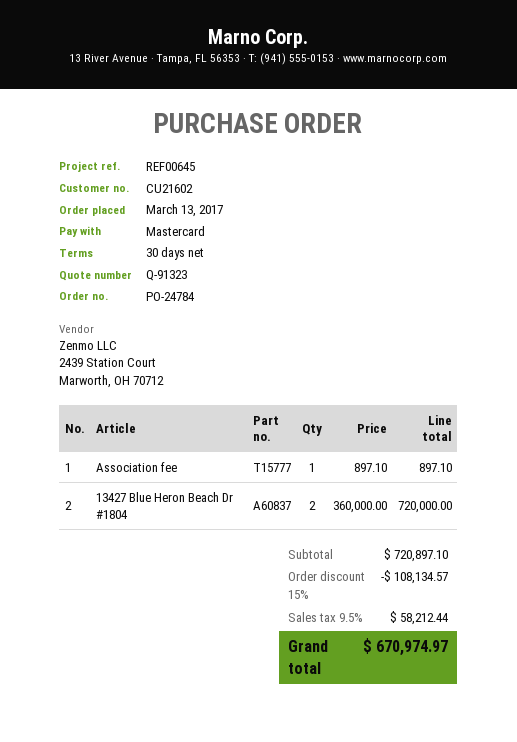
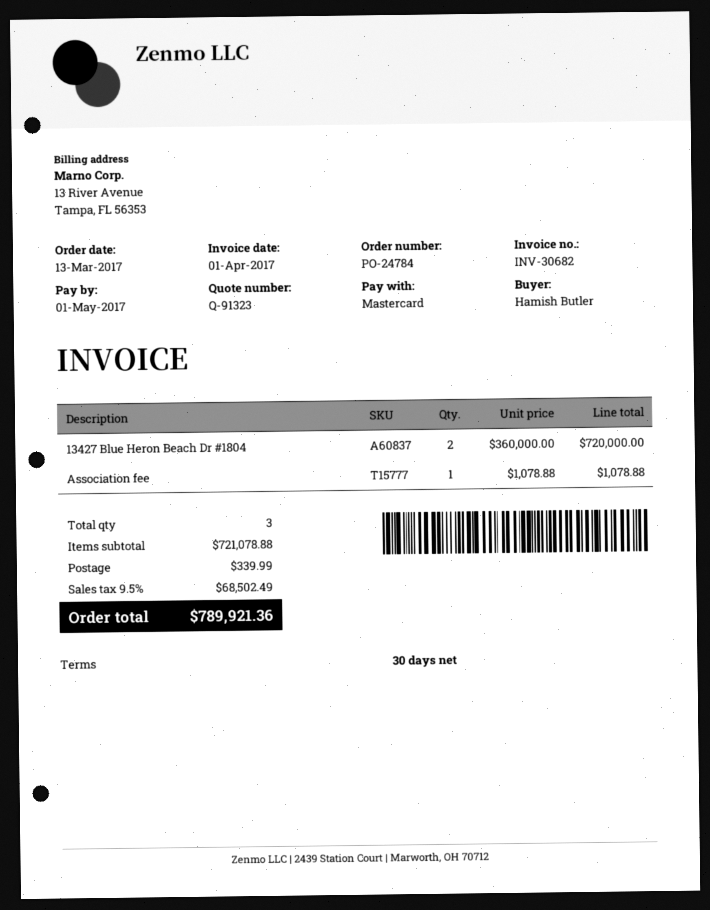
Association fee: 1 x 897.10 = 897.10 -> 1 x 1078.88 = 1078.88
subtotal: 720897.10 -> 721078.88
discount: 15% = 108134.57 -> none
shipping: none -> 339.99
tax: 9.5% = 58212.44 -> 9.5% = 68502.49
total: 670974.97 -> 789921.36

